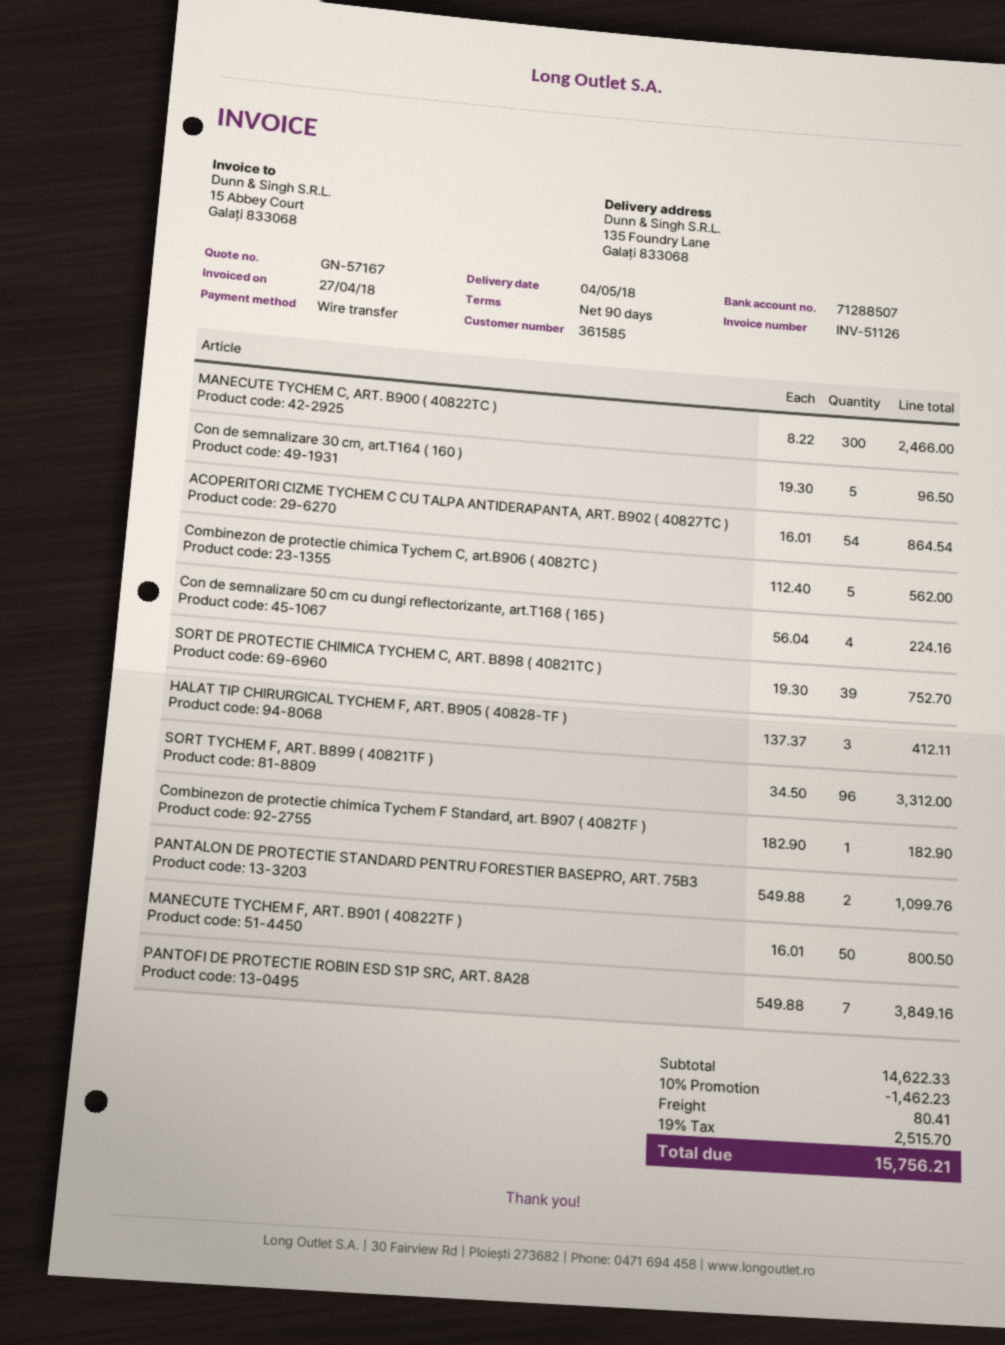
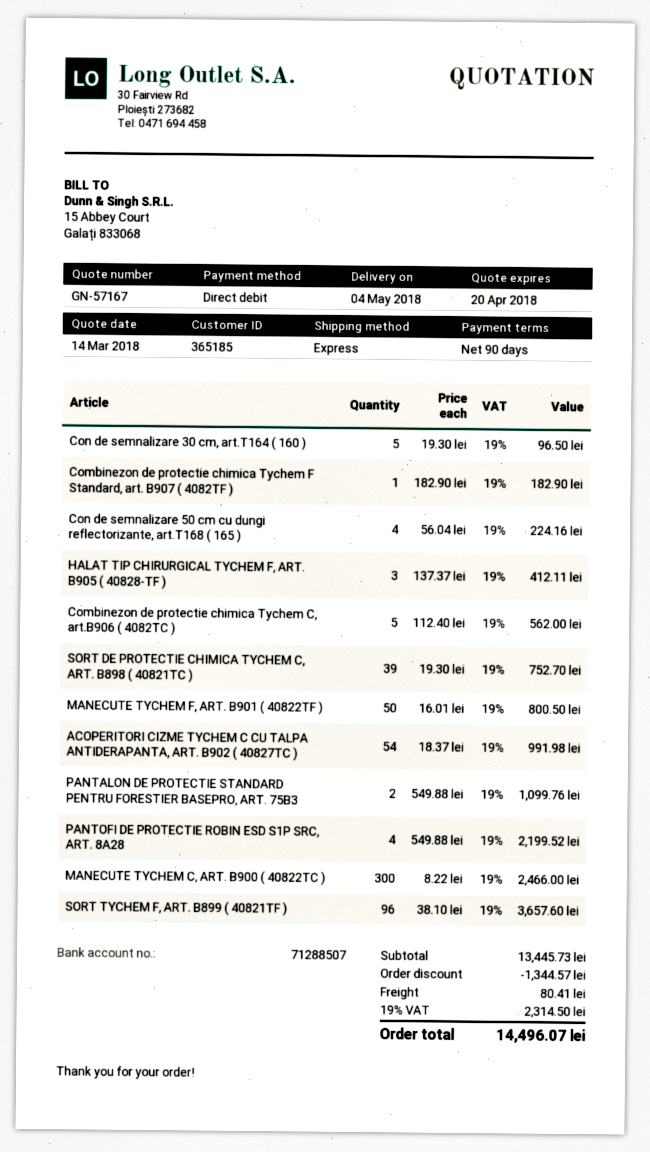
customer number: 361585 -> 365185
payment method: bank transfer -> direct debit
ACOPERITORI CIZME TYCHEM C CU TALPA ANTIDERAPANTA, ART. B902 ( 40827TC ): 54 x 16.01 = 864.54 -> 54 x 18.37 = 991.98
SORT TYCHEM F, ART. B899 ( 40821TF ): 96 x 34.50 = 3312.00 -> 96 x 38.10 = 3657.60
PANTOFI DE PROTECTIE ROBIN ESD S1P SRC, ART. 8A28: 7 x 549.88 = 3849.16 -> 4 x 549.88 = 2199.52
subtotal: 14622.33 -> 13445.73
discount: 1462.23 -> 1344.57
tax: 19% = 2515.70 -> 19% = 2314.50
total: 15756.21 -> 14496.07

